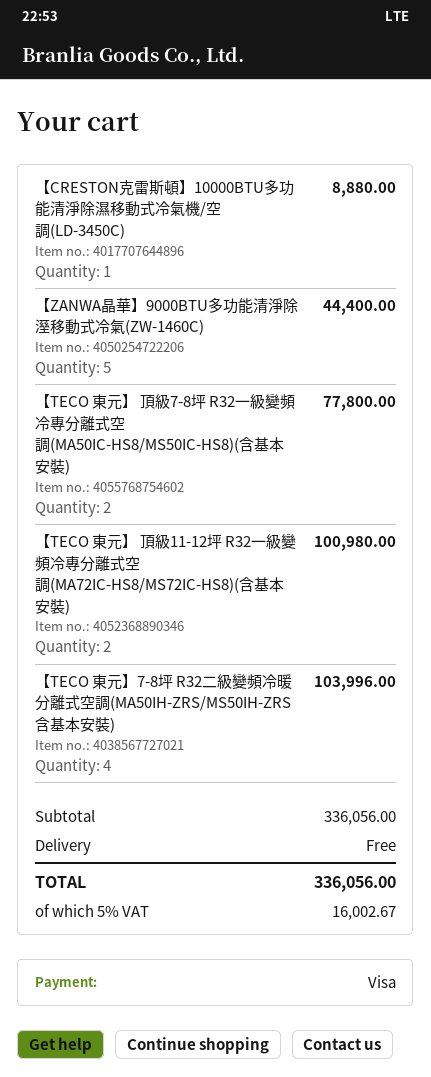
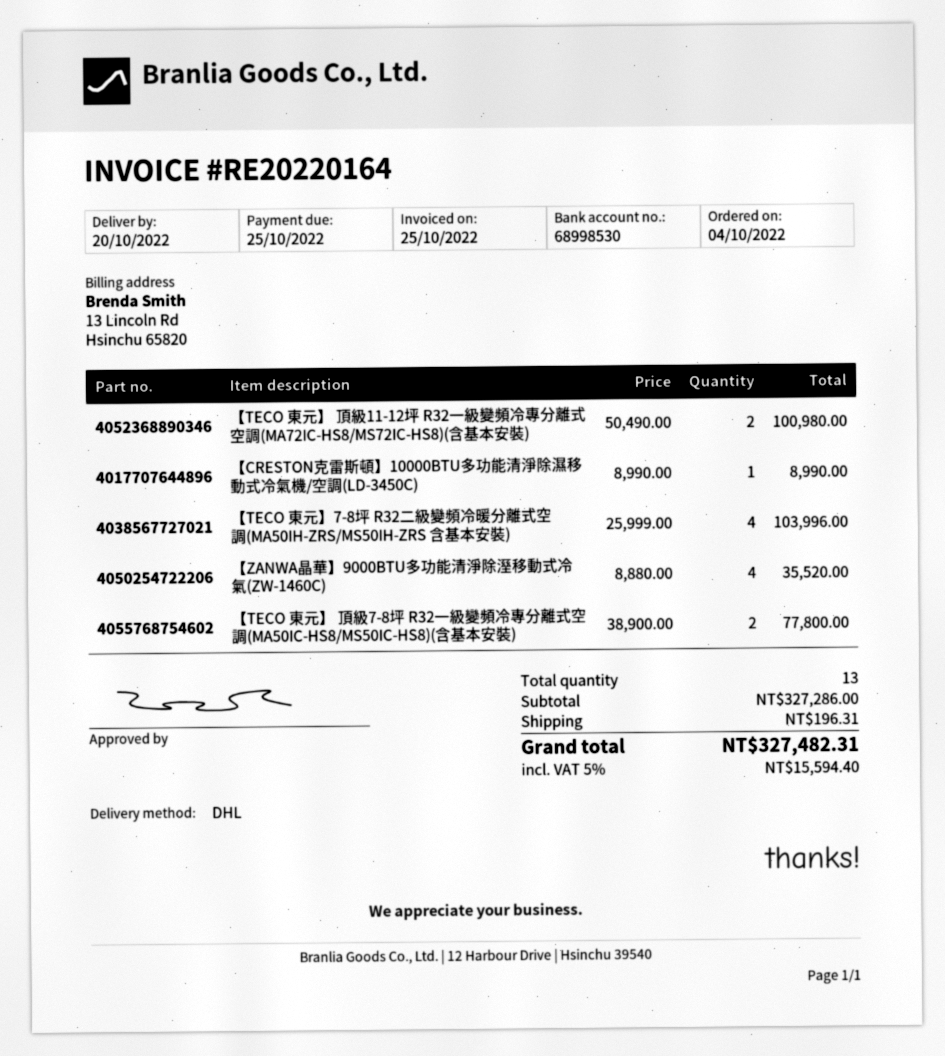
【CRESTON克雷斯頓】10000BTU多功能清淨除濕移動式冷氣機/空調(LD-3450C): 1 for 8880.00 -> 1 for 8990.00
【ZANWA晶華】9000BTU多功能清淨除溼移動式冷氣(ZW-1460C): 5 for 44400.00 -> 4 for 35520.00
subtotal: 336056.00 -> 327286.00
shipping: 0.00 -> 196.31
tax: 5% = 16002.67 -> 5% = 15594.40
total: 336056.00 -> 327482.31

